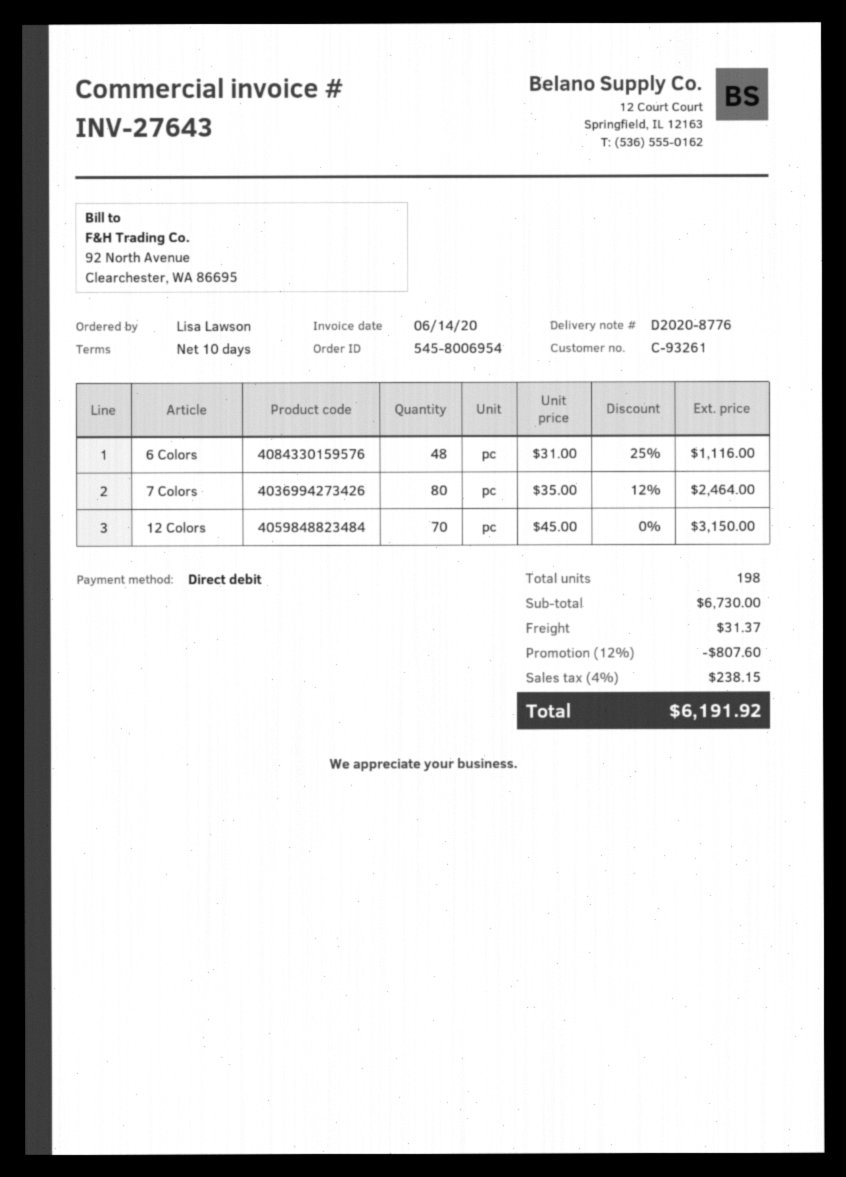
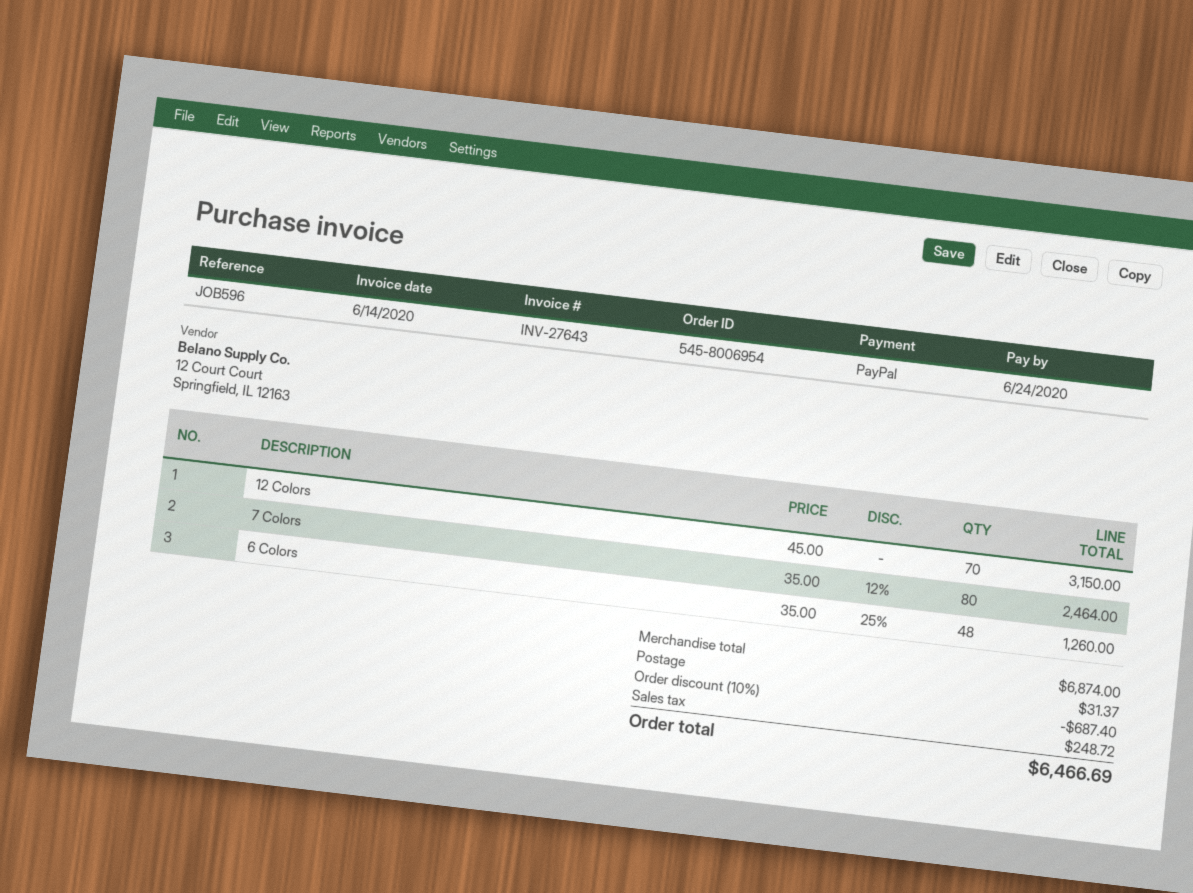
payment method: direct debit -> PayPal
6 Colors: 48 x 31.00 - 25% = 1116.00 -> 48 x 35.00 - 25% = 1260.00
subtotal: 6730.00 -> 6874.00
discount: 12% = 807.60 -> 10% = 687.40
tax: 238.15 -> 248.72
total: 6191.92 -> 6466.69

